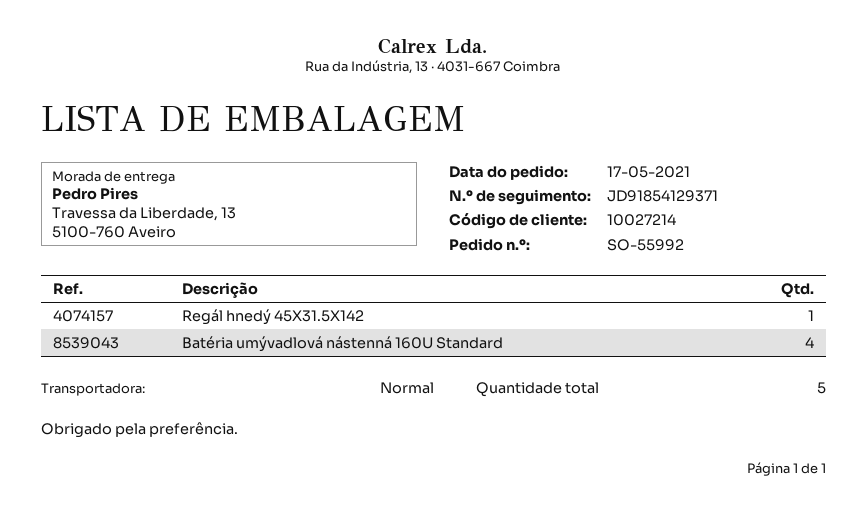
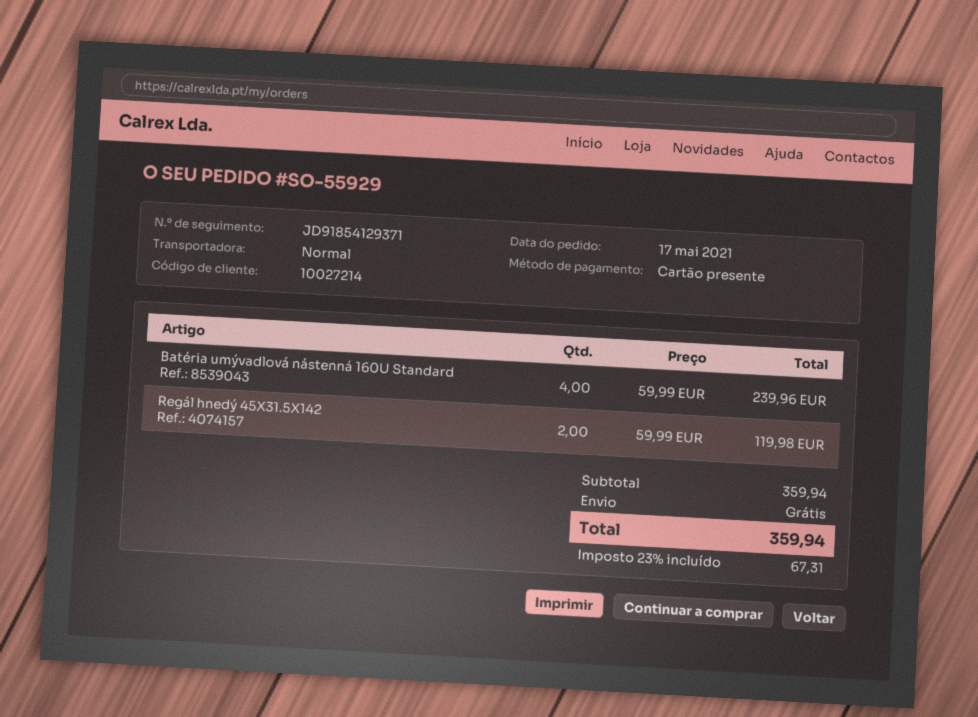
order number: SO-55992 -> SO-55929
Regál hnedý 45X31.5X142: 1 -> 2

